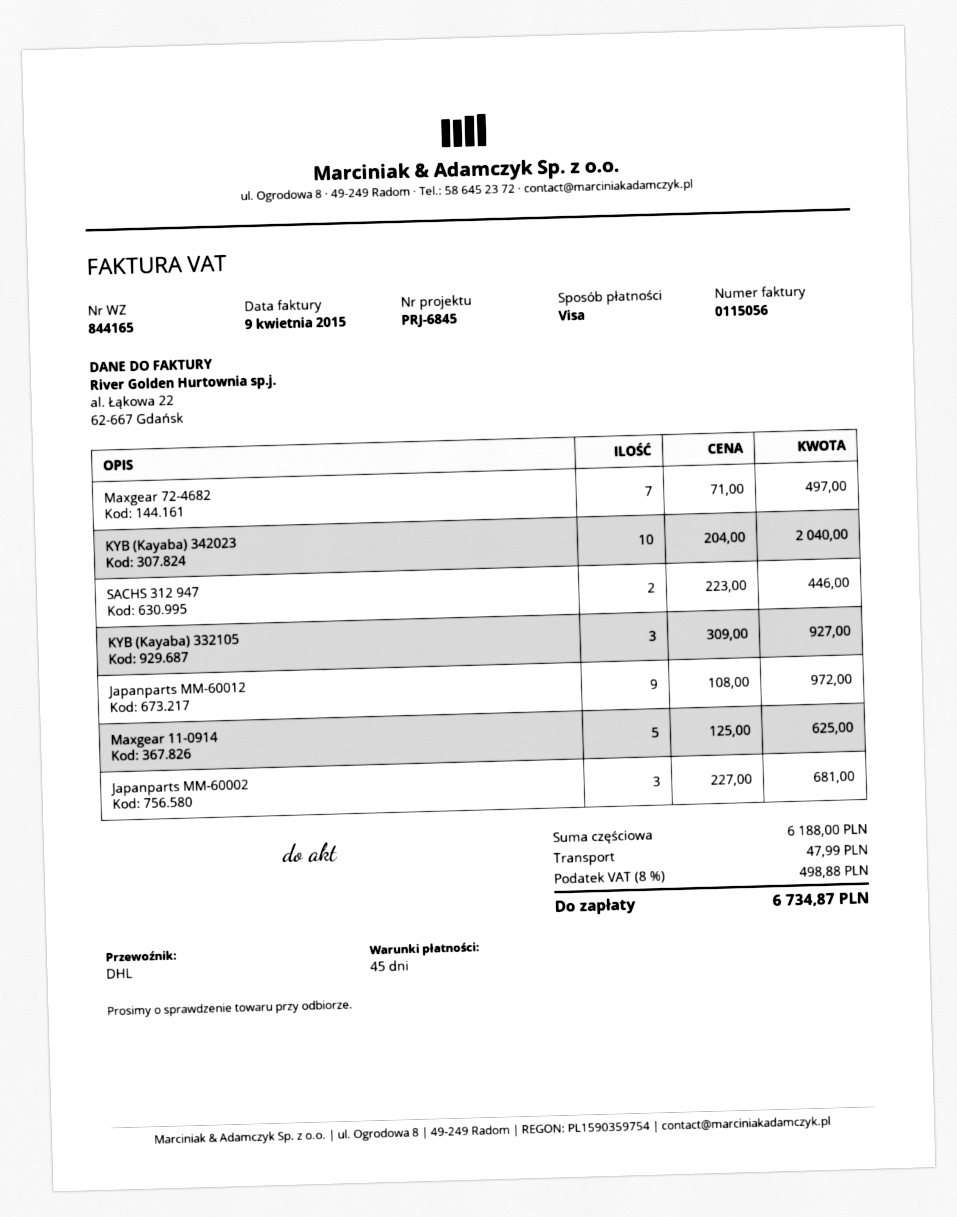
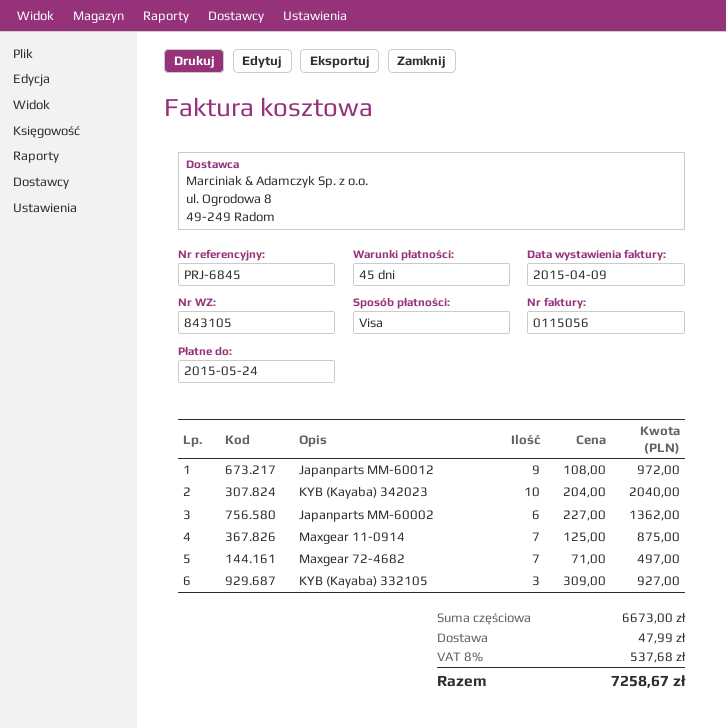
delivery note number: 844165 -> 843105
SACHS 312 947: 2 x 223.00 = 446.00 -> none
Maxgear 11-0914: 5 x 125.00 = 625.00 -> 7 x 125.00 = 875.00
Japanparts MM-60002: 3 x 227.00 = 681.00 -> 6 x 227.00 = 1362.00
subtotal: 6188.00 -> 6673.00
tax: 8% = 498.88 -> 8% = 537.68
total: 6734.87 -> 7258.67

